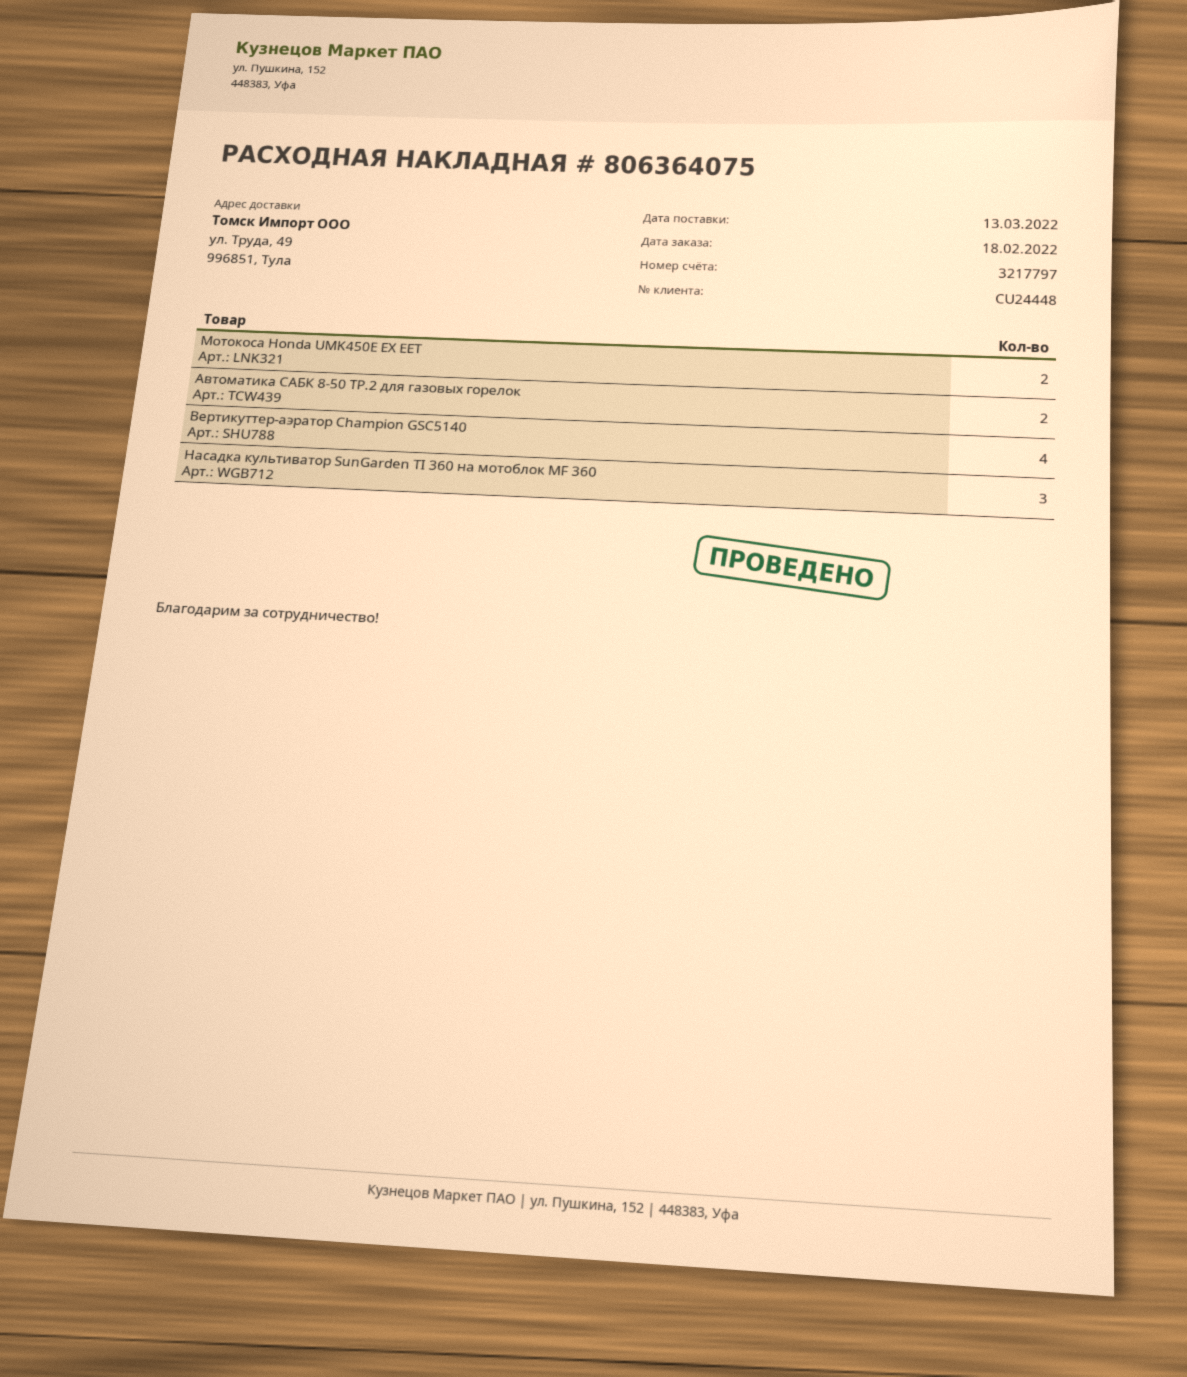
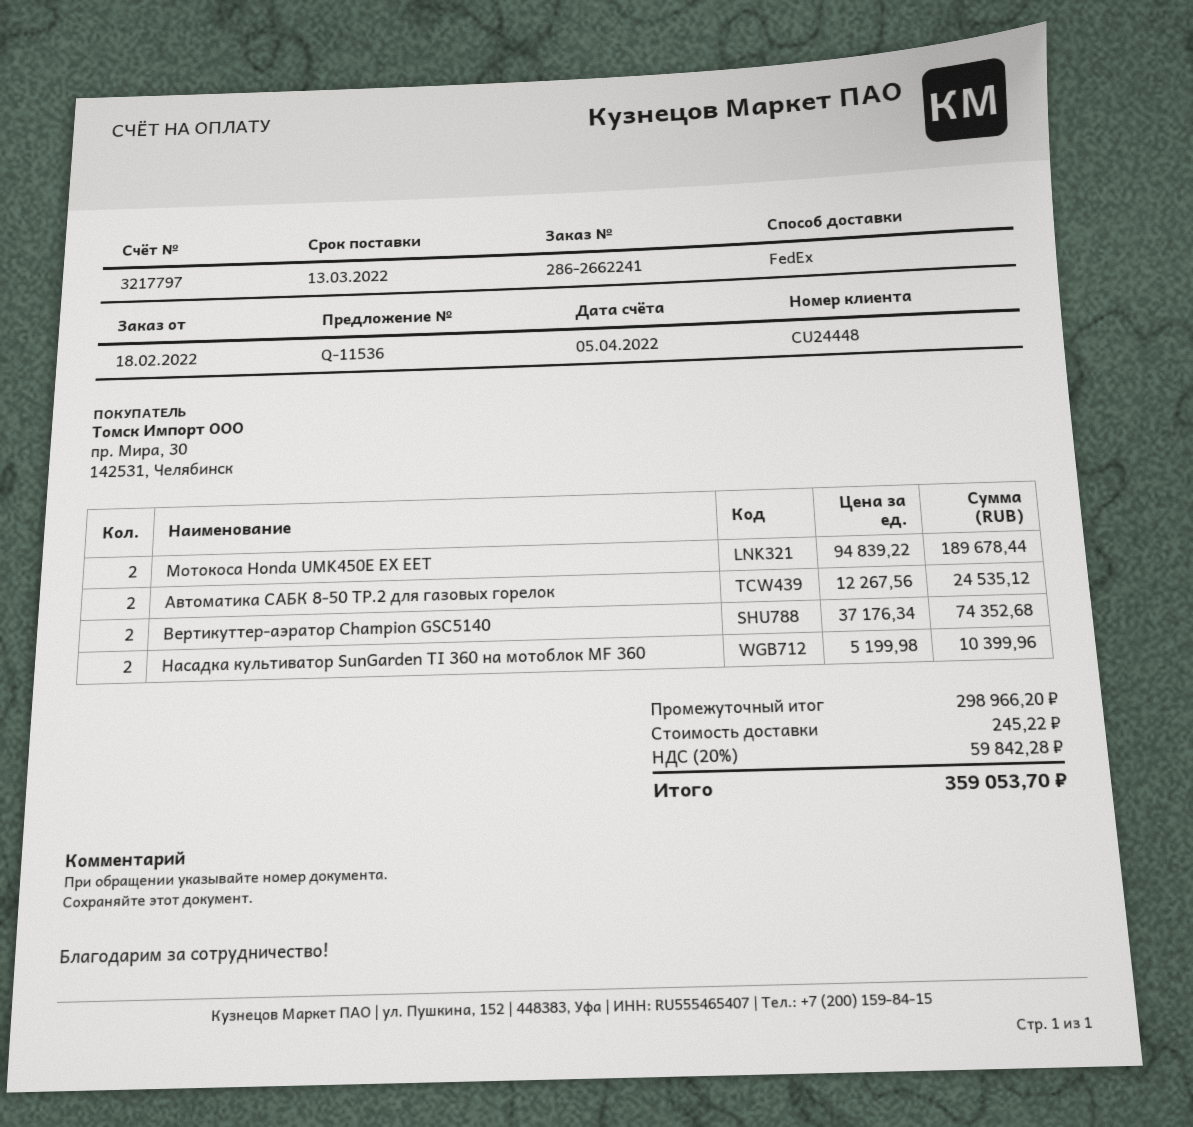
Вертикуттер-аэратор Champion GSC5140: 4 -> 2
Насадка культиватор SunGarden TI 360 на мотоблок MF 360: 3 -> 2

